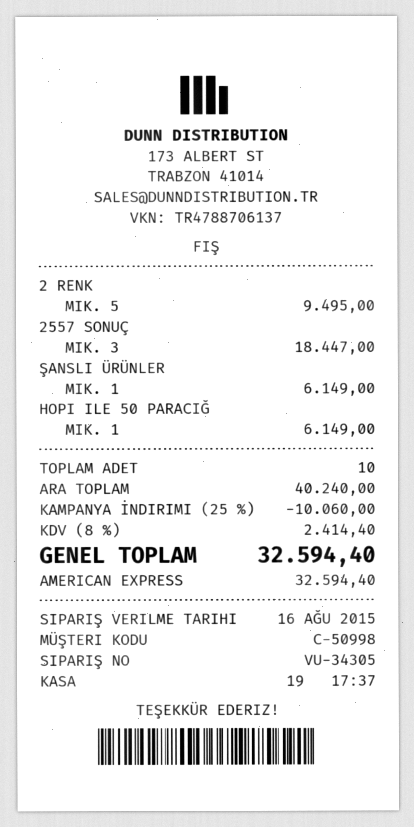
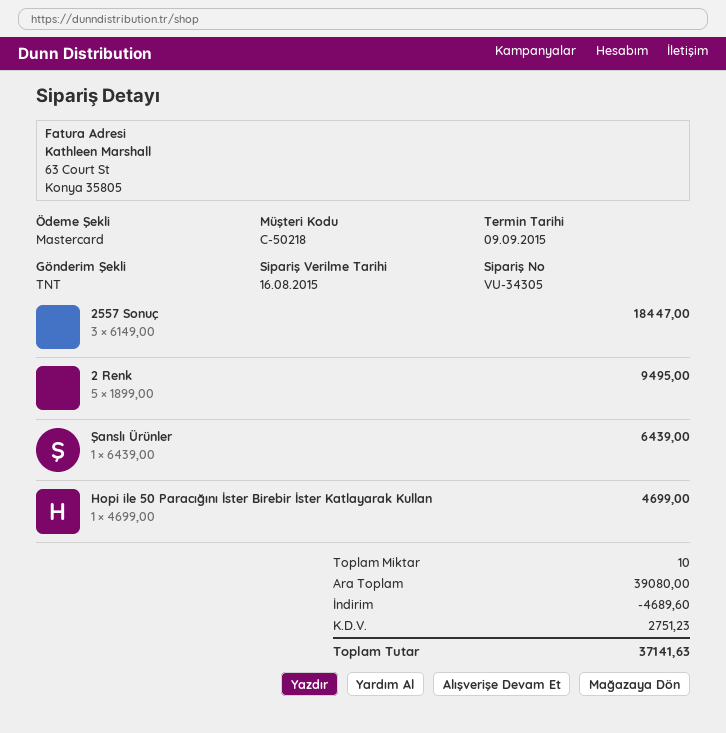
customer number: C-50998 -> C-50218
payment method: American Express -> Mastercard
ŞANSLI ÜRÜNLER: 1 for 6149.00 -> 1 for 6439.00
HOPI ILE 50 PARACIĞ: 1 for 6149.00 -> 1 for 4699.00
subtotal: 40240.00 -> 39080.00
discount: 10060.00 -> 4689.60
tax: 2414.40 -> 2751.23
total: 32594.40 -> 37141.63

